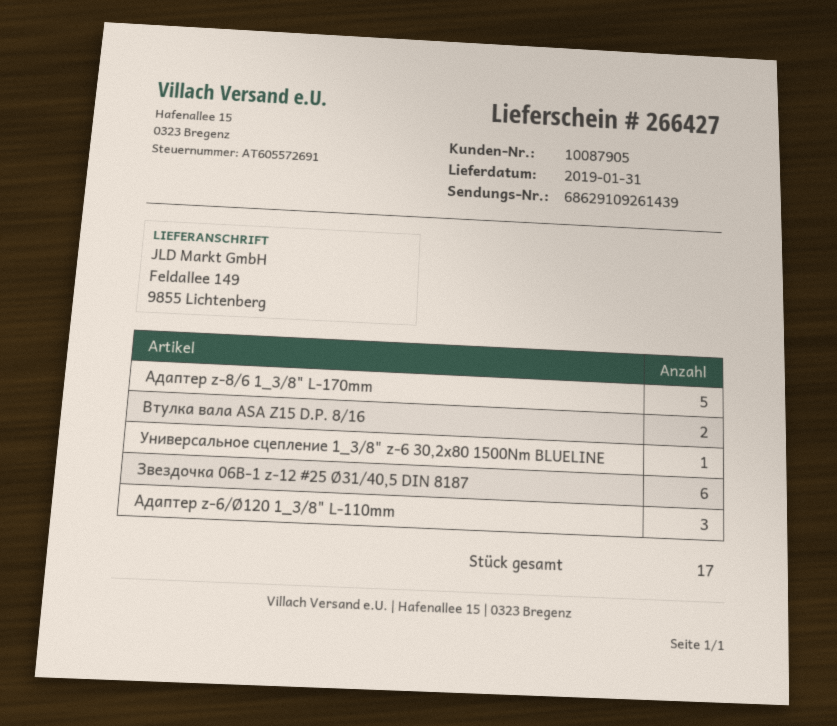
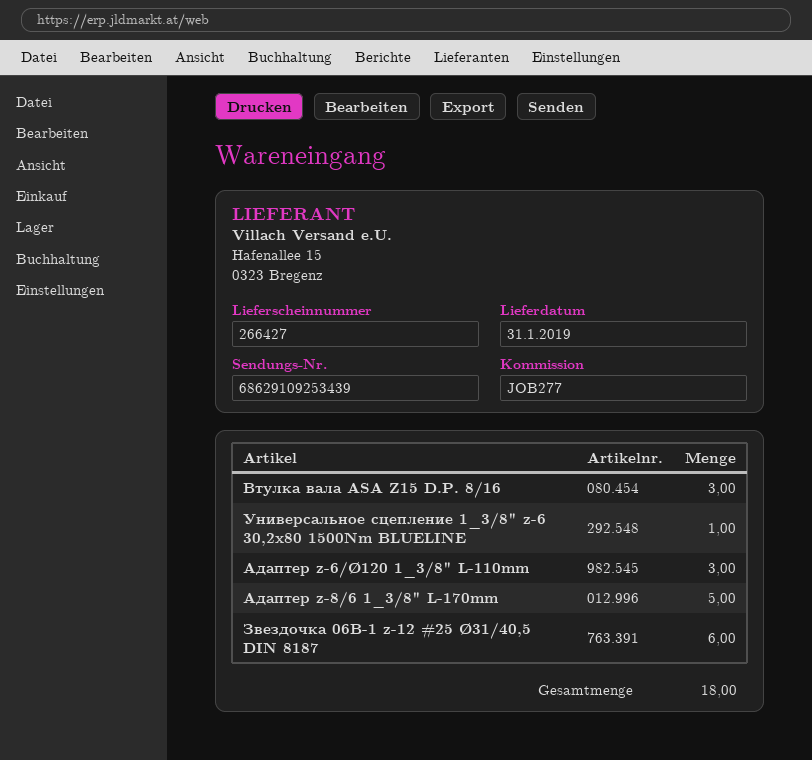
tracking number: 68629109261439 -> 68629109253439
Втулка вала ASA Z15 D.P. 8/16: 2 -> 3
total quantity: 17 -> 18

